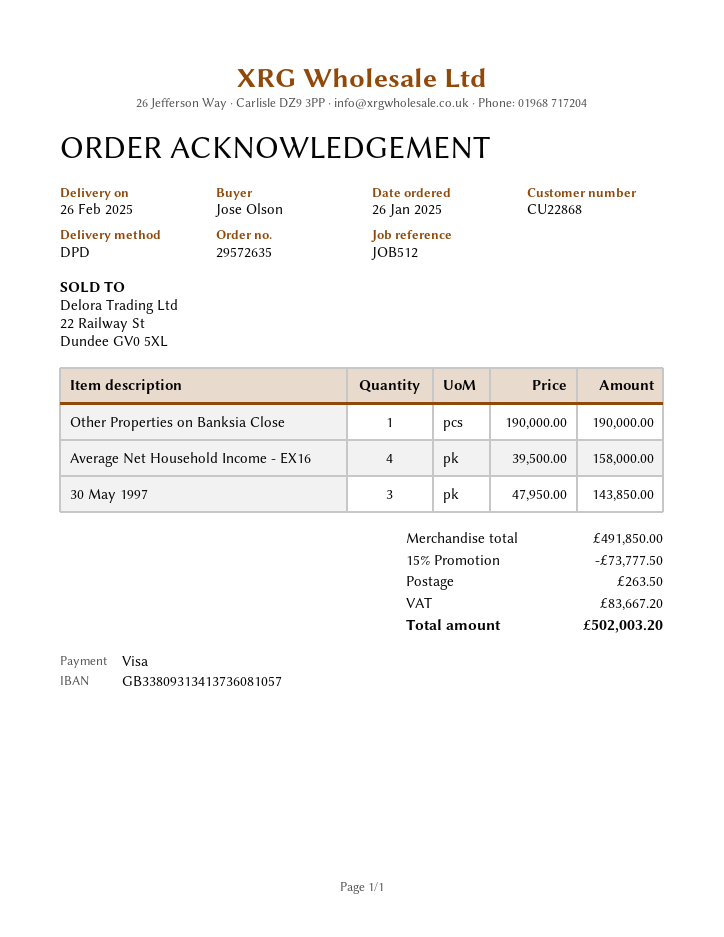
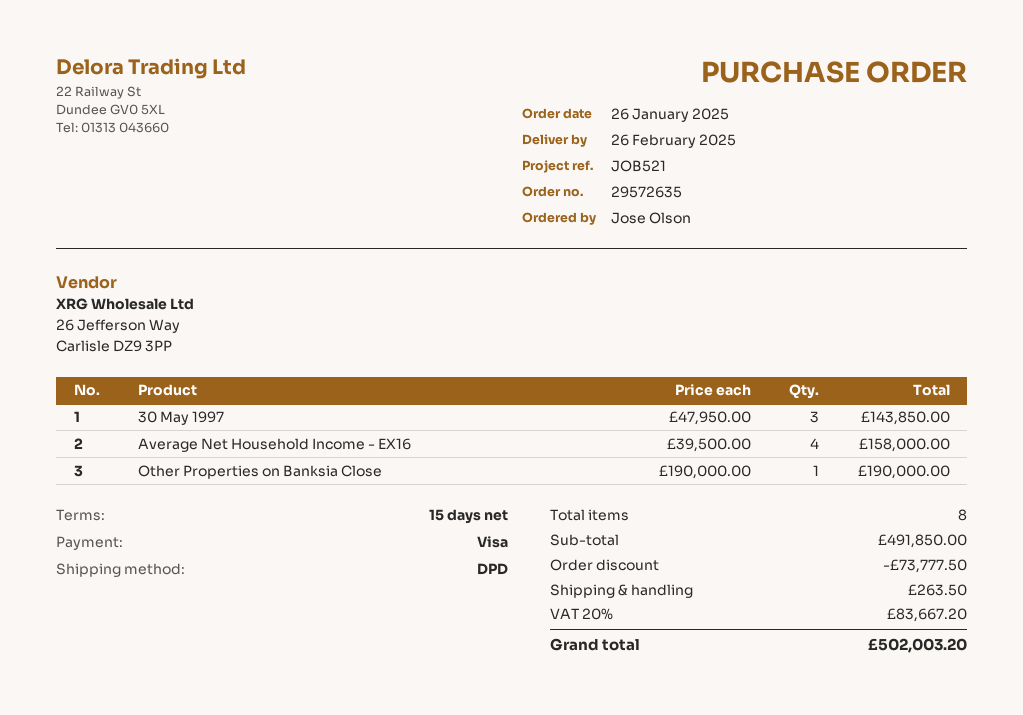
reference: JOB512 -> JOB521

